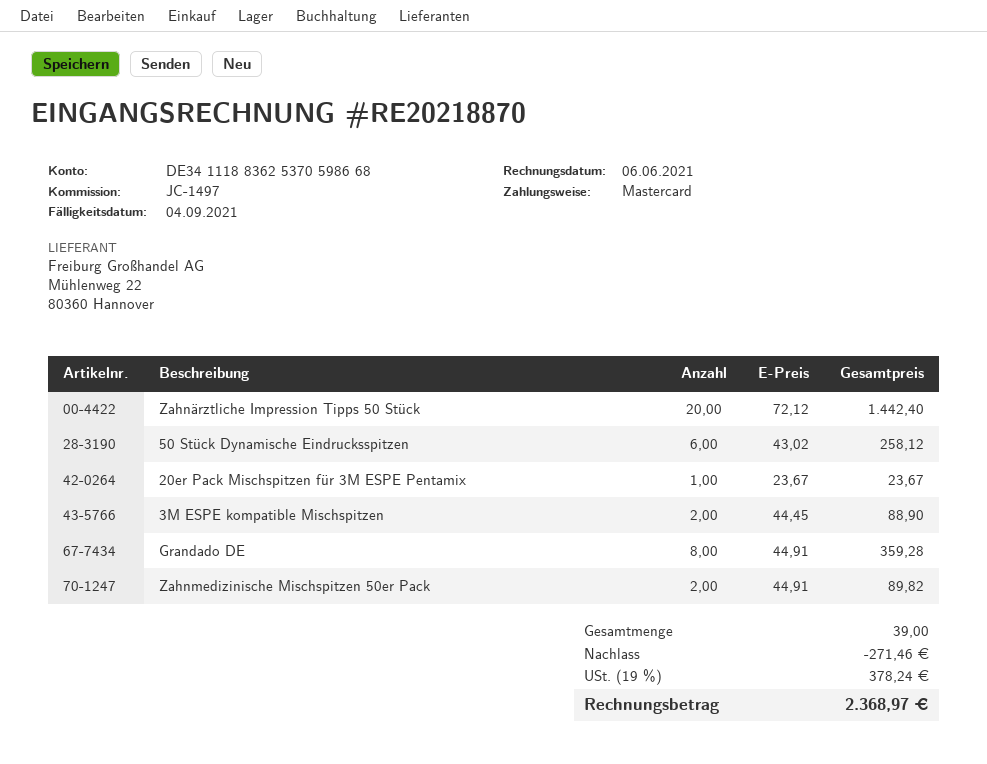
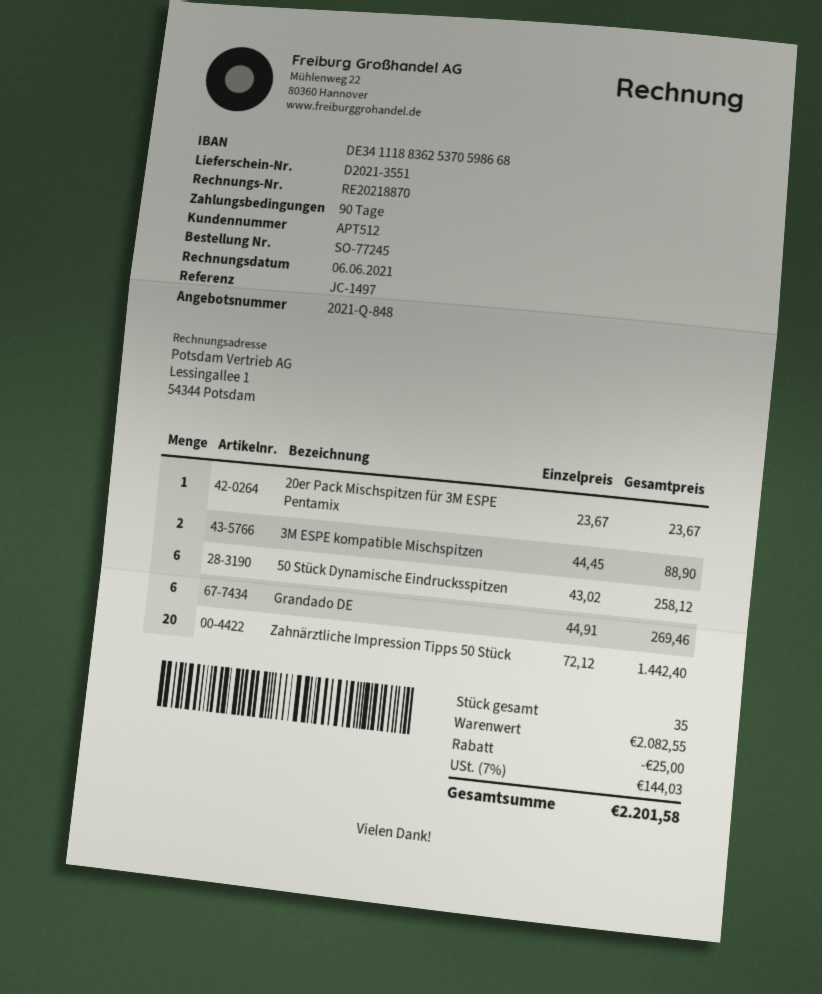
Grandado DE: 8 x 44.91 = 359.28 -> 6 x 44.91 = 269.46
Zahnmedizinische Mischspitzen 50er Pack: 2 x 44.91 = 89.82 -> none
total quantity: 39 -> 35
discount: 271.46 -> 25.00
tax: 19% = 378.24 -> 7% = 144.03
total: 2368.97 -> 2201.58

